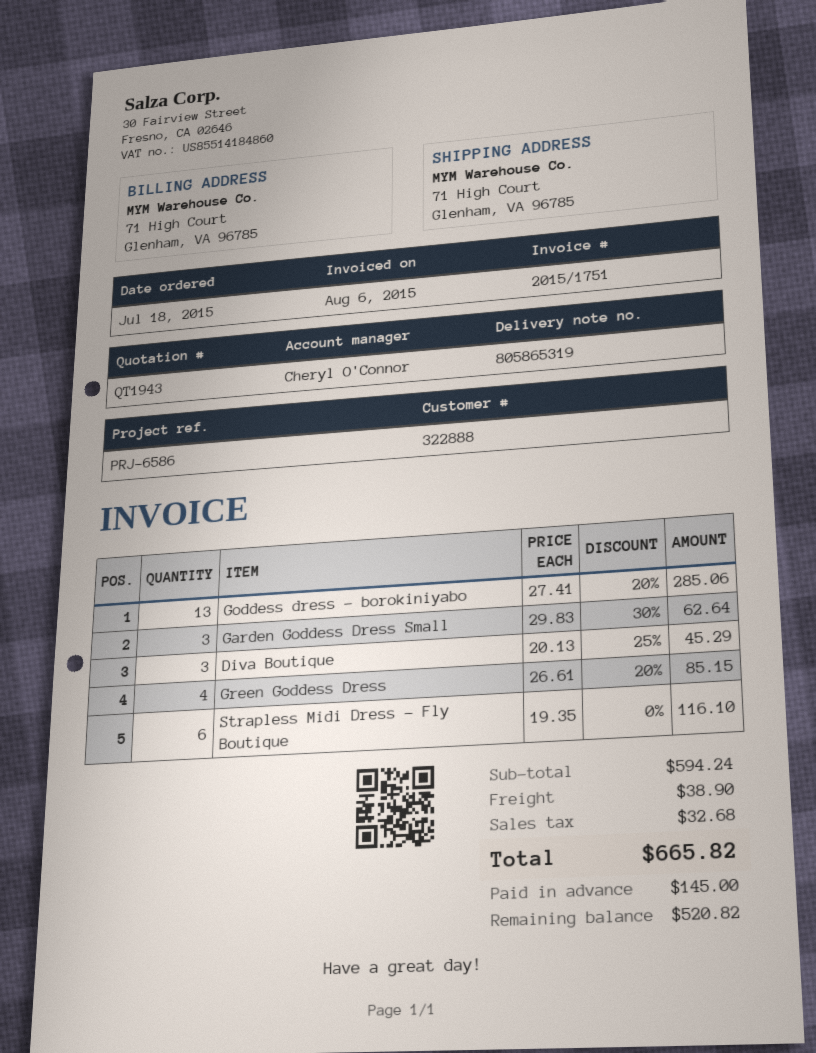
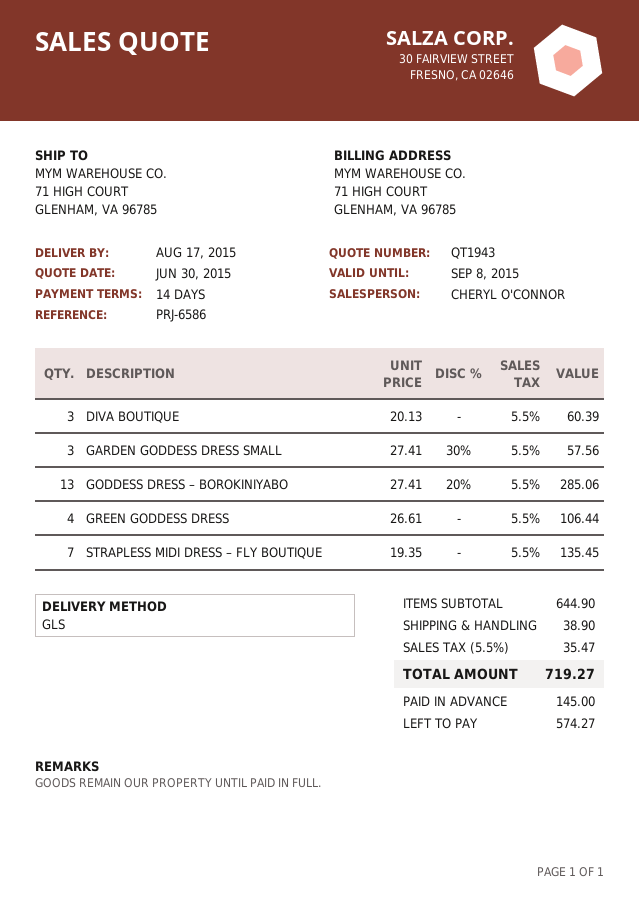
Garden Goddess Dress Small: 3 x 29.83 - 30% = 62.64 -> 3 x 27.41 - 30% = 57.56
Diva Boutique: 3 x 20.13 - 25% = 45.29 -> 3 x 20.13 = 60.39
Green Goddess Dress: 4 x 26.61 - 20% = 85.15 -> 4 x 26.61 = 106.44
Strapless Midi Dress – Fly Boutique: 6 x 19.35 = 116.10 -> 7 x 19.35 = 135.45
subtotal: 594.24 -> 644.90
tax: 32.68 -> 35.47
total: 665.82 -> 719.27
balance: 520.82 -> 574.27

